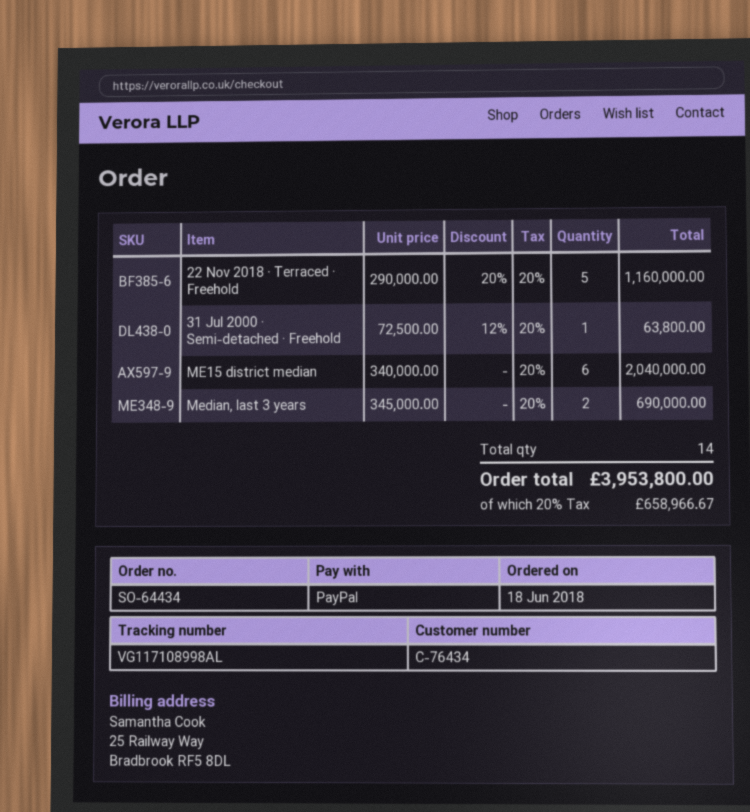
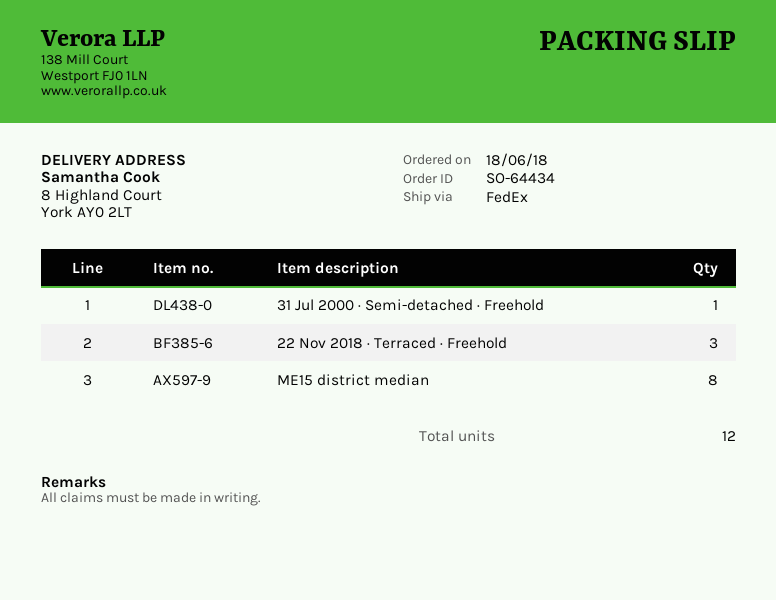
22 Nov 2018 · Terraced · Freehold: 5 -> 3
ME15 district median: 6 -> 8
Median, last 3 years: 2 -> none
total quantity: 14 -> 12

